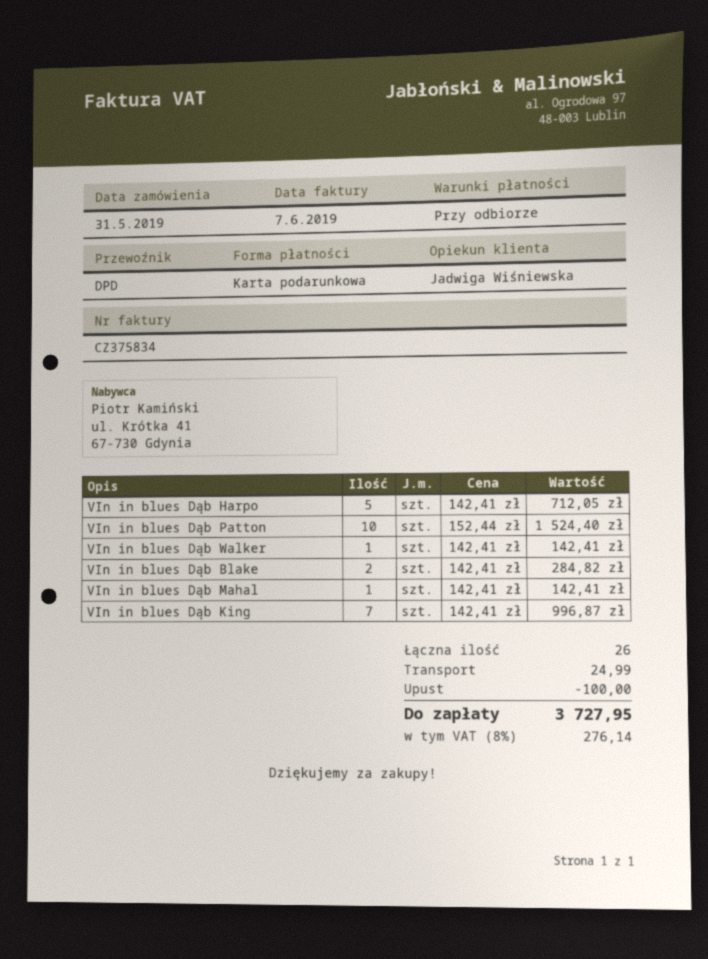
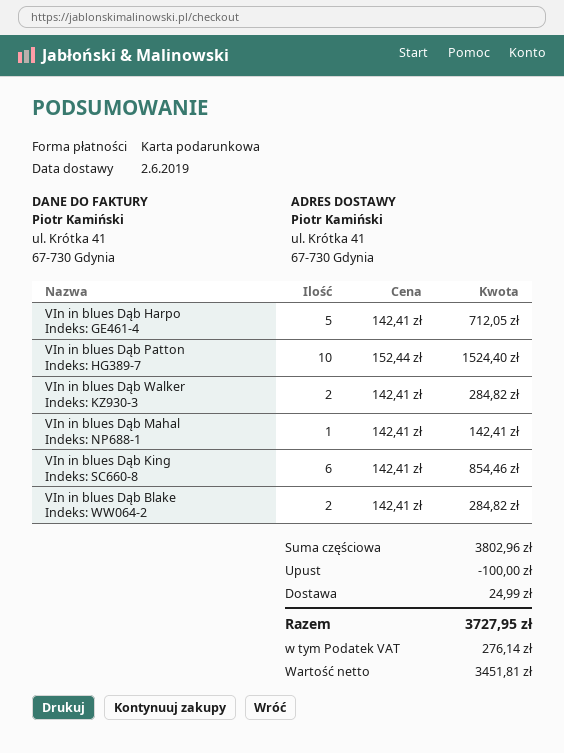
VIn in blues Dąb Walker: 1 x 142.41 = 142.41 -> 2 x 142.41 = 284.82
VIn in blues Dąb King: 7 x 142.41 = 996.87 -> 6 x 142.41 = 854.46

